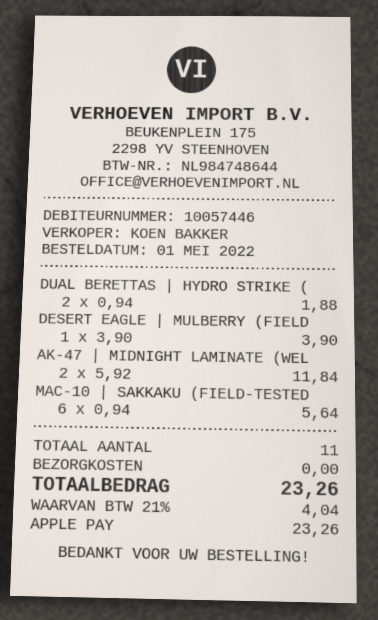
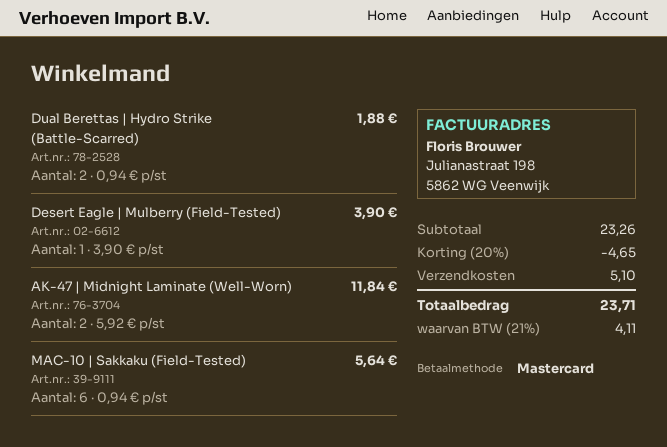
payment method: Apple Pay -> Mastercard
discount: none -> 20% = 4.65
shipping: 0.00 -> 5.10
tax: 21% = 4.04 -> 21% = 4.11
total: 23.26 -> 23.71

